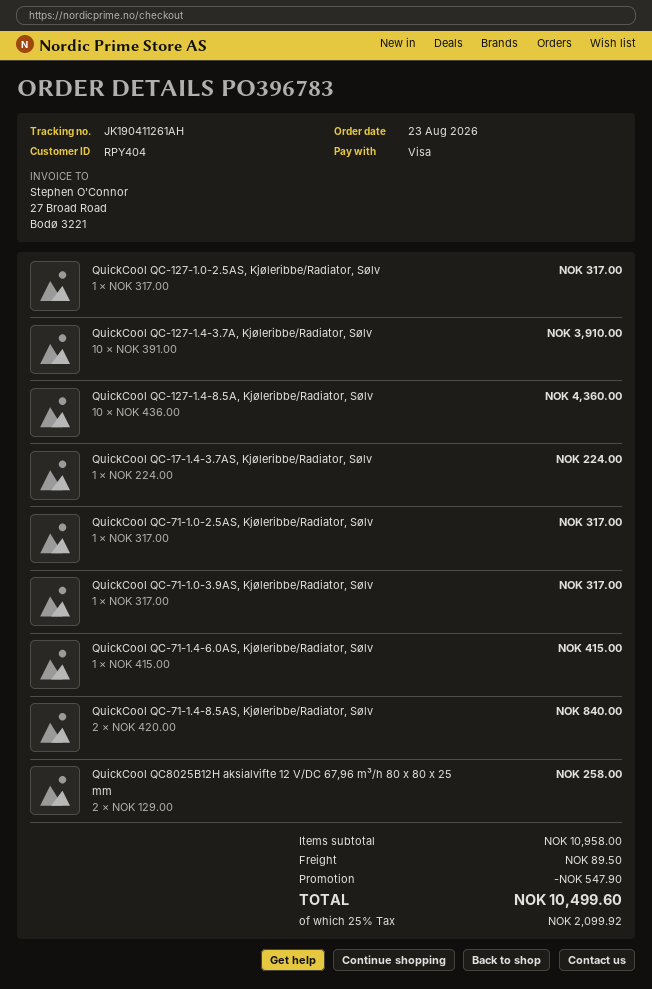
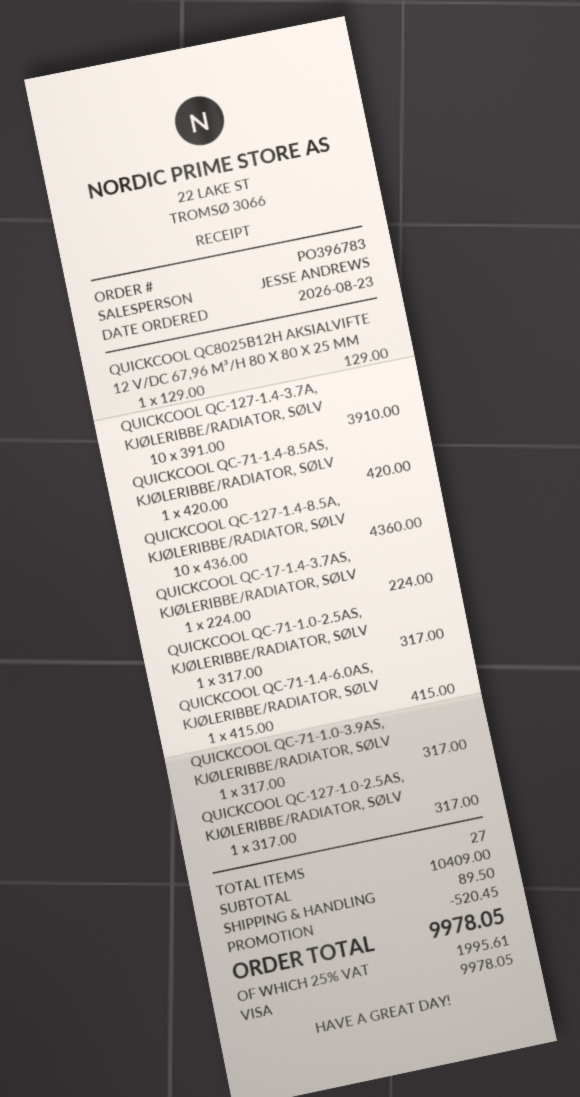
QuickCool QC-71-1.4-8.5AS, Kjøleribbe/Radiator, Sølv: 2 x 420.00 = 840.00 -> 1 x 420.00 = 420.00
QuickCool QC8025B12H aksialvifte 12 V/DC 67,96 m³/h 80 x 80 x 25 mm: 2 x 129.00 = 258.00 -> 1 x 129.00 = 129.00
subtotal: 10958.00 -> 10409.00
discount: 547.90 -> 520.45
tax: 25% = 2099.92 -> 25% = 1995.61
total: 10499.60 -> 9978.05

